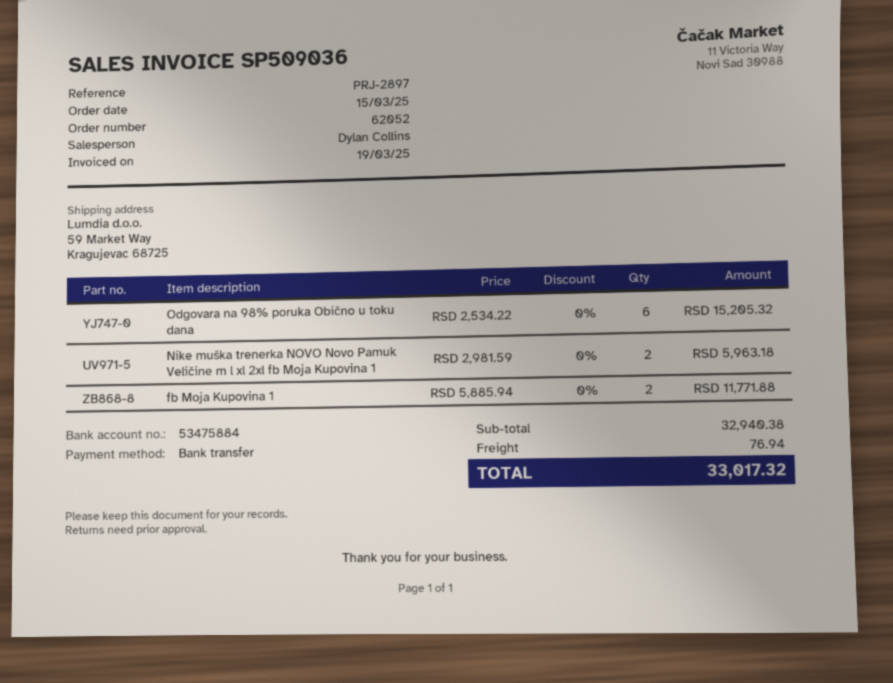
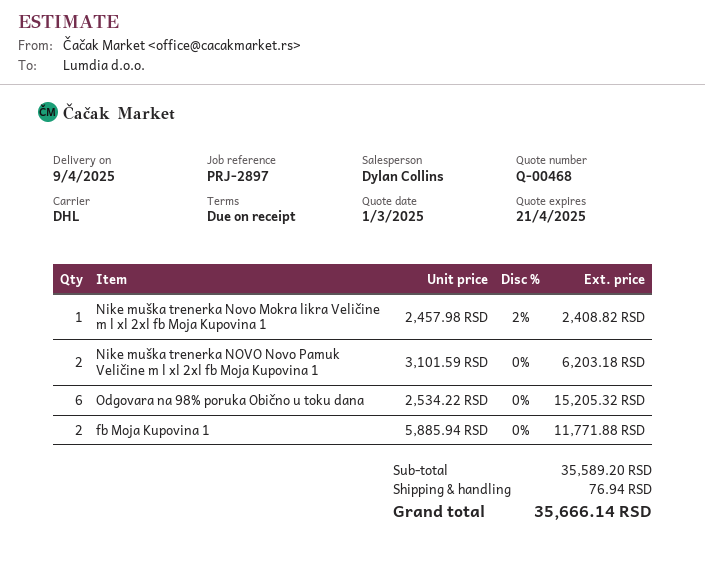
Nike muška trenerka NOVO Novo Pamuk Veličine m l xl 2xl fb Moja Kupovina 1: 2 x 2981.59 = 5963.18 -> 2 x 3101.59 = 6203.18
Nike muška trenerka Novo Mokra likra Veličine m l xl 2xl fb Moja Kupovina 1: none -> 1 x 2457.98 - 2% = 2408.82
subtotal: 32940.38 -> 35589.20
total: 33017.32 -> 35666.14

